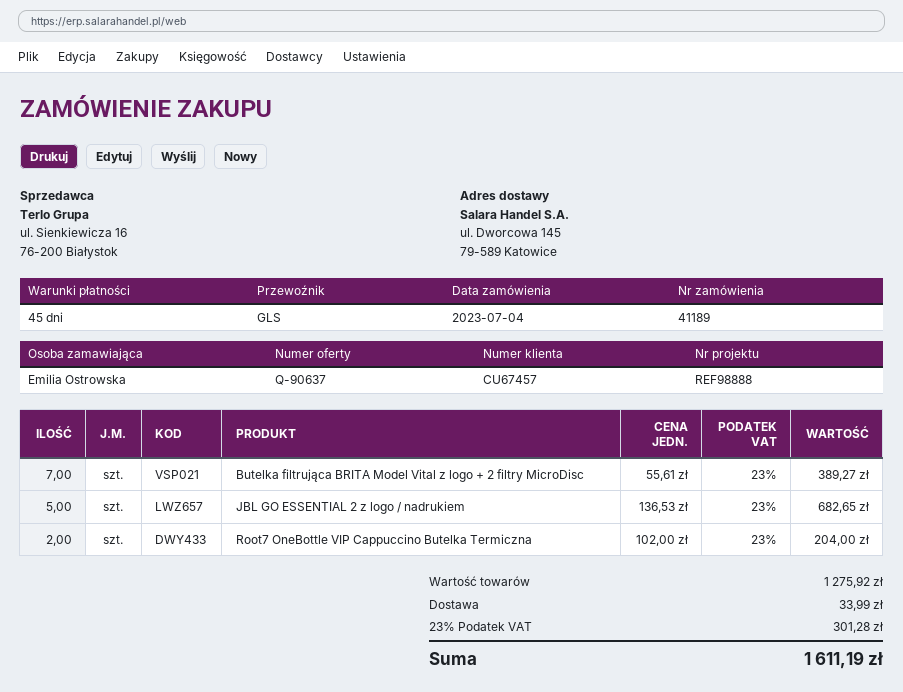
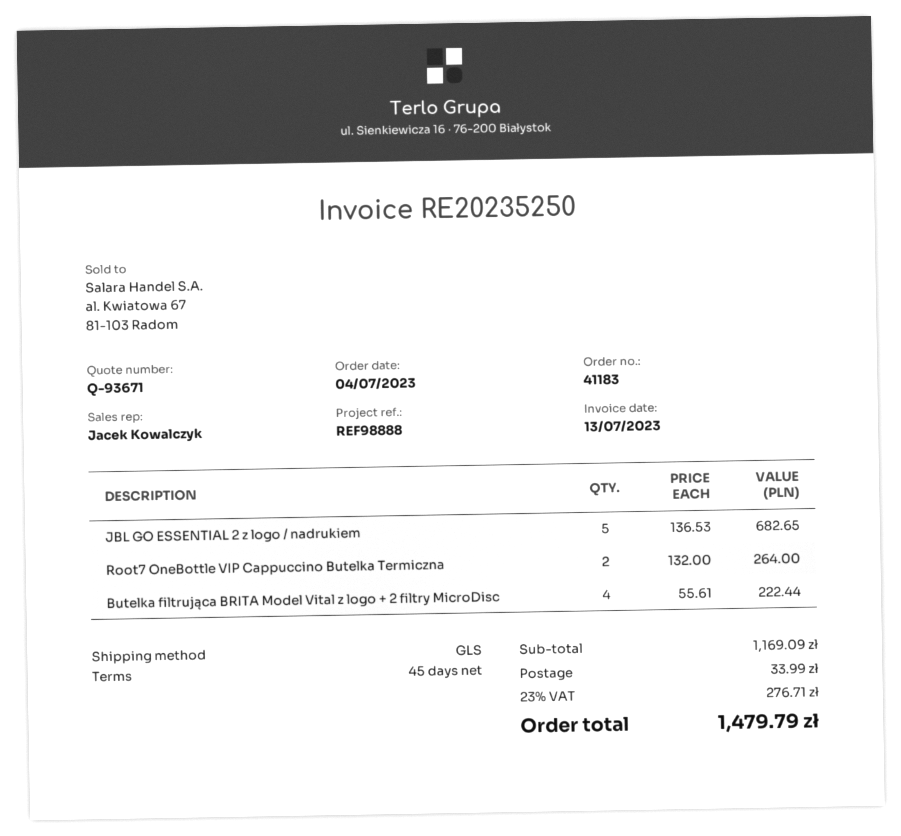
quote number: Q-90637 -> Q-93671
order number: 41189 -> 41183
Butelka filtrująca BRITA Model Vital z logo + 2 filtry MicroDisc: 7 x 55.61 = 389.27 -> 4 x 55.61 = 222.44
Root7 OneBottle VIP Cappuccino Butelka Termiczna: 2 x 102.00 = 204.00 -> 2 x 132.00 = 264.00
subtotal: 1275.92 -> 1169.09
tax: 23% = 301.28 -> 23% = 276.71
total: 1611.19 -> 1479.79

